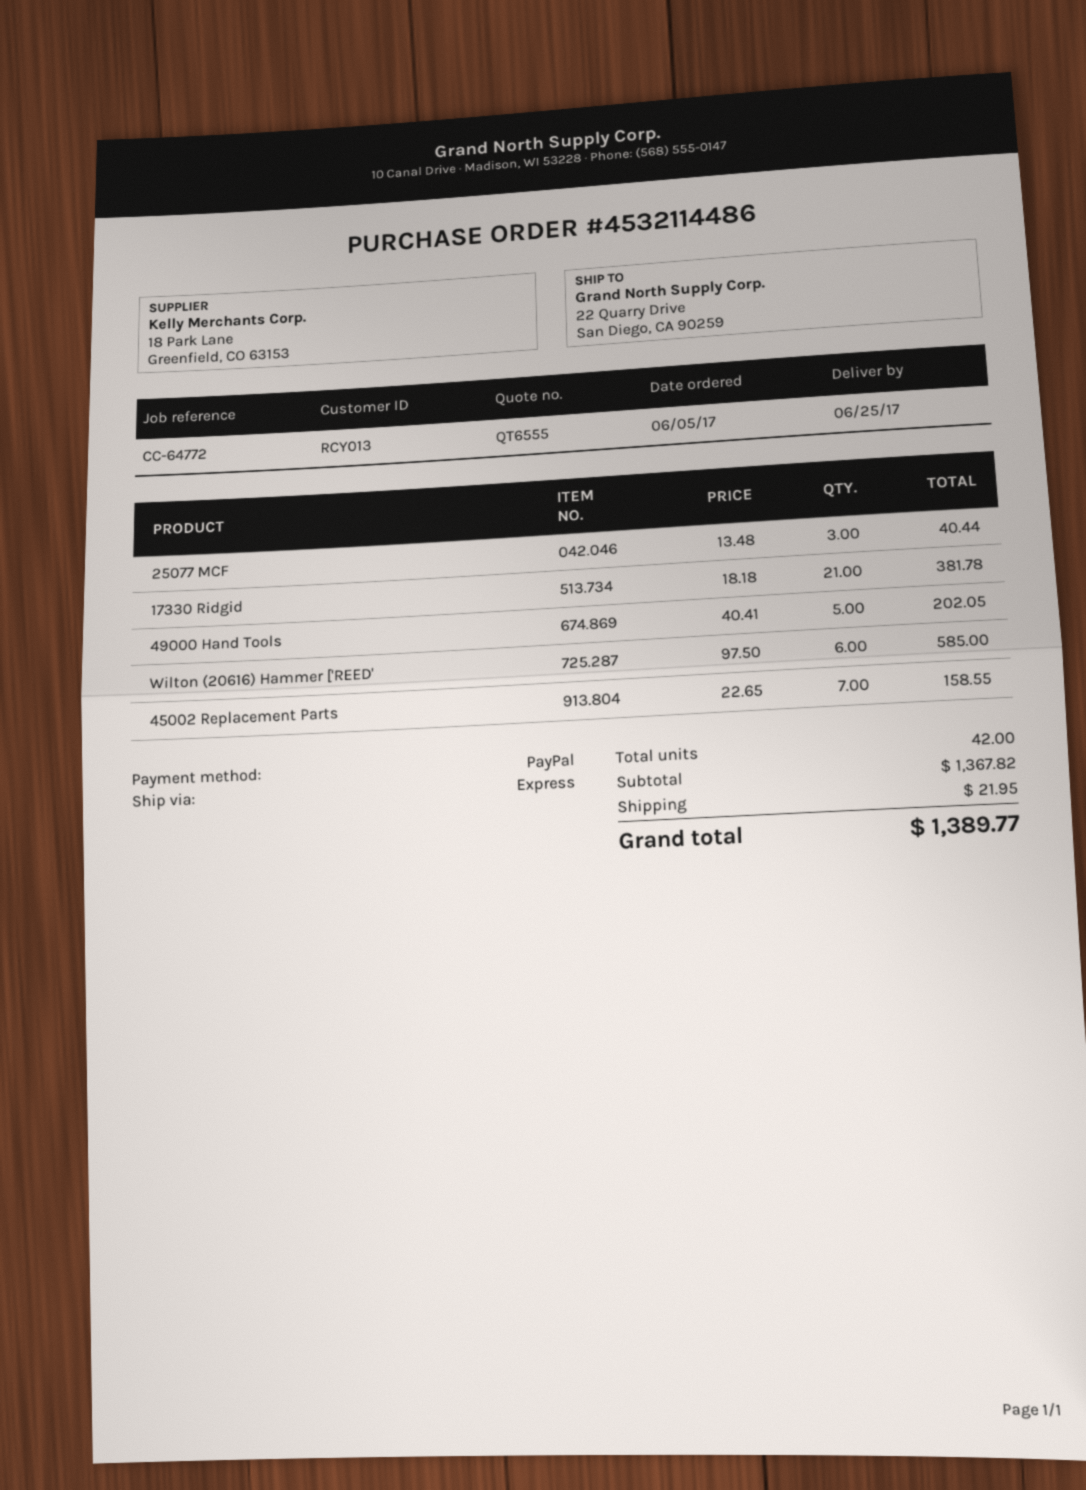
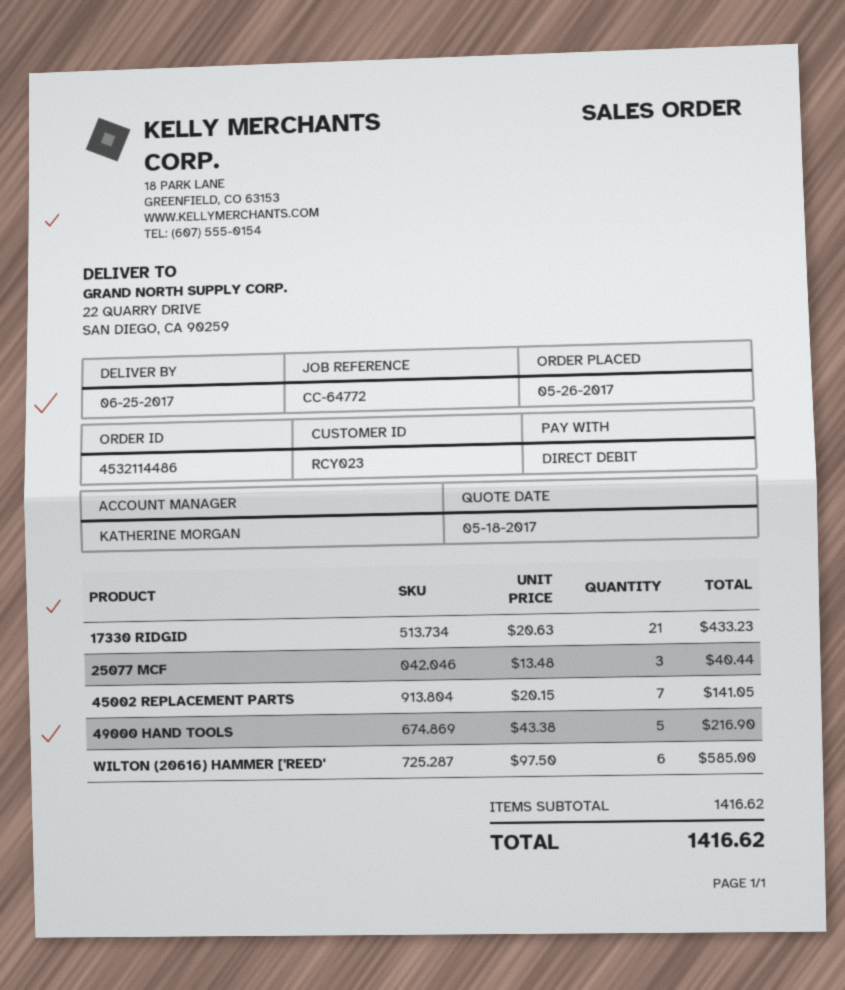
order date: 2017-06-05 -> 2017-05-26
customer number: RCY013 -> RCY023
payment method: PayPal -> direct debit
17330 Ridgid: 21 x 18.18 = 381.78 -> 21 x 20.63 = 433.23
49000 Hand Tools: 5 x 40.41 = 202.05 -> 5 x 43.38 = 216.90
45002 Replacement Parts: 7 x 22.65 = 158.55 -> 7 x 20.15 = 141.05
subtotal: 1367.82 -> 1416.62
shipping: 21.95 -> none
total: 1389.77 -> 1416.62

